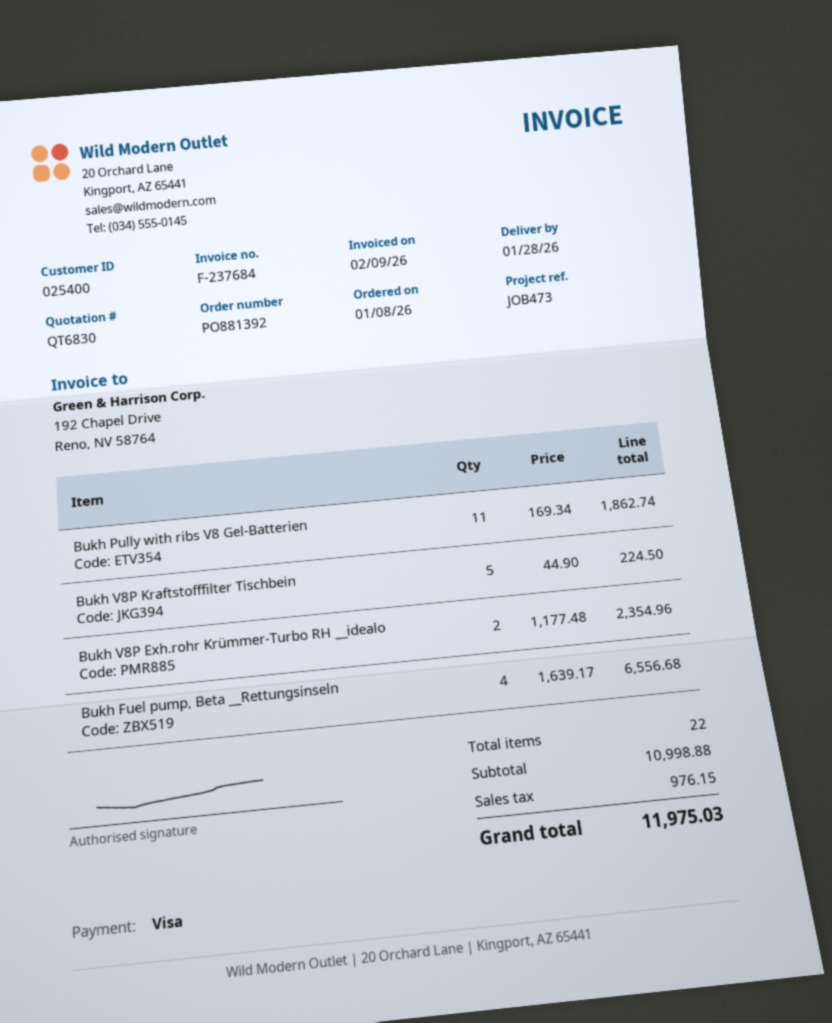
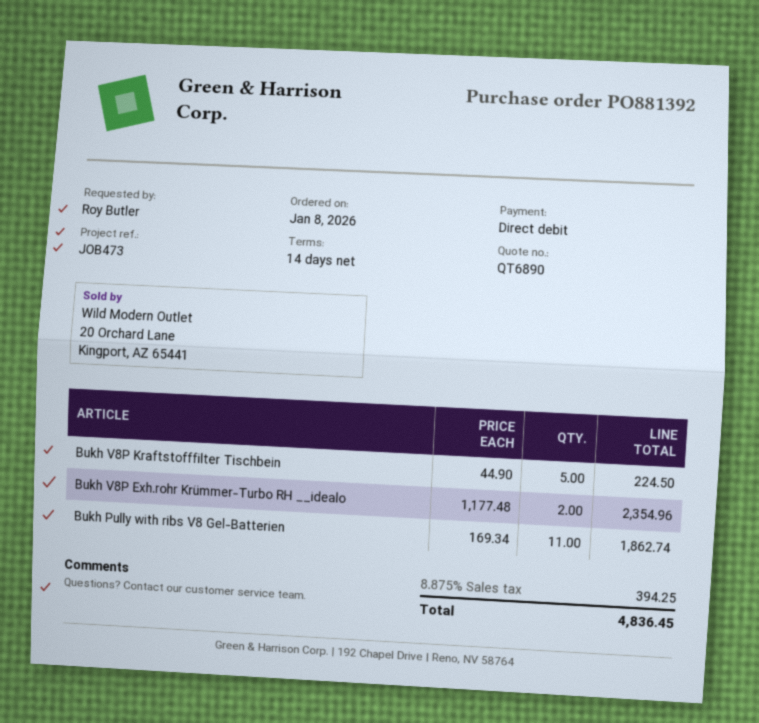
quote number: QT6830 -> QT6890
payment method: Visa -> direct debit
Bukh Fuel pump, Beta __Rettungsinseln: 4 x 1639.17 = 6556.68 -> none
tax: 976.15 -> 394.25
total: 11975.03 -> 4836.45

